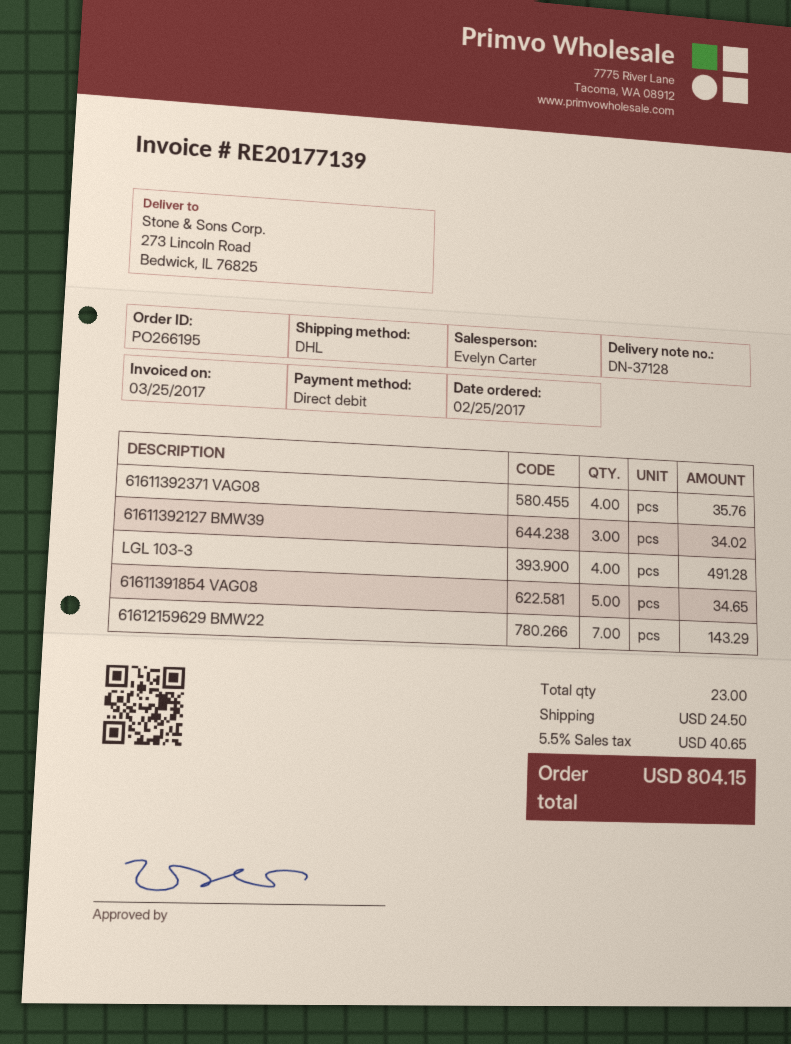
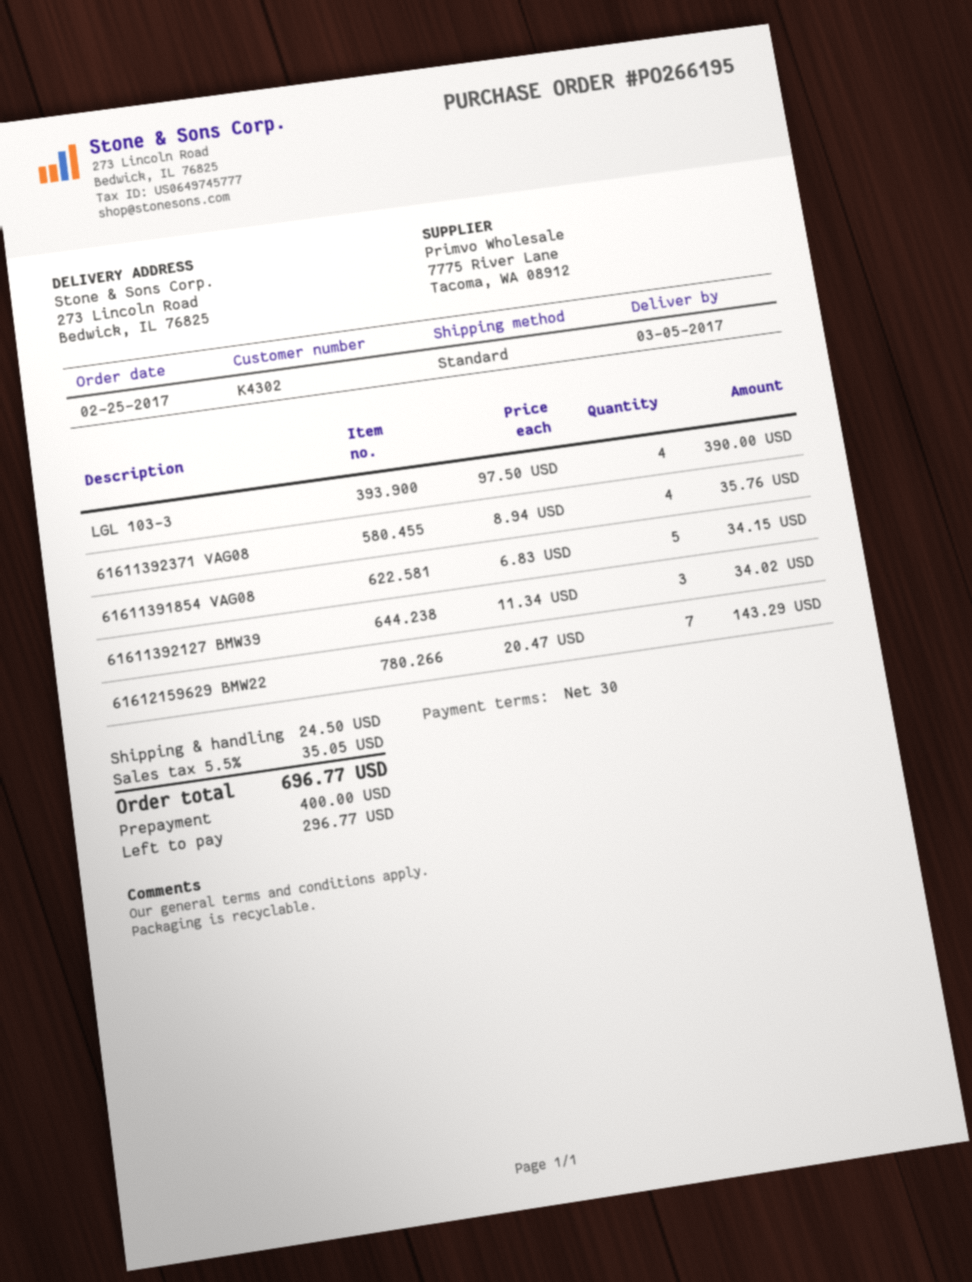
shipping method: DHL -> standard
LGL 103-3: 4 for 491.28 -> 4 for 390.00
61611391854 VAG08: 5 for 34.65 -> 5 for 34.15
tax: 5.5% = 40.65 -> 5.5% = 35.05
total: 804.15 -> 696.77

